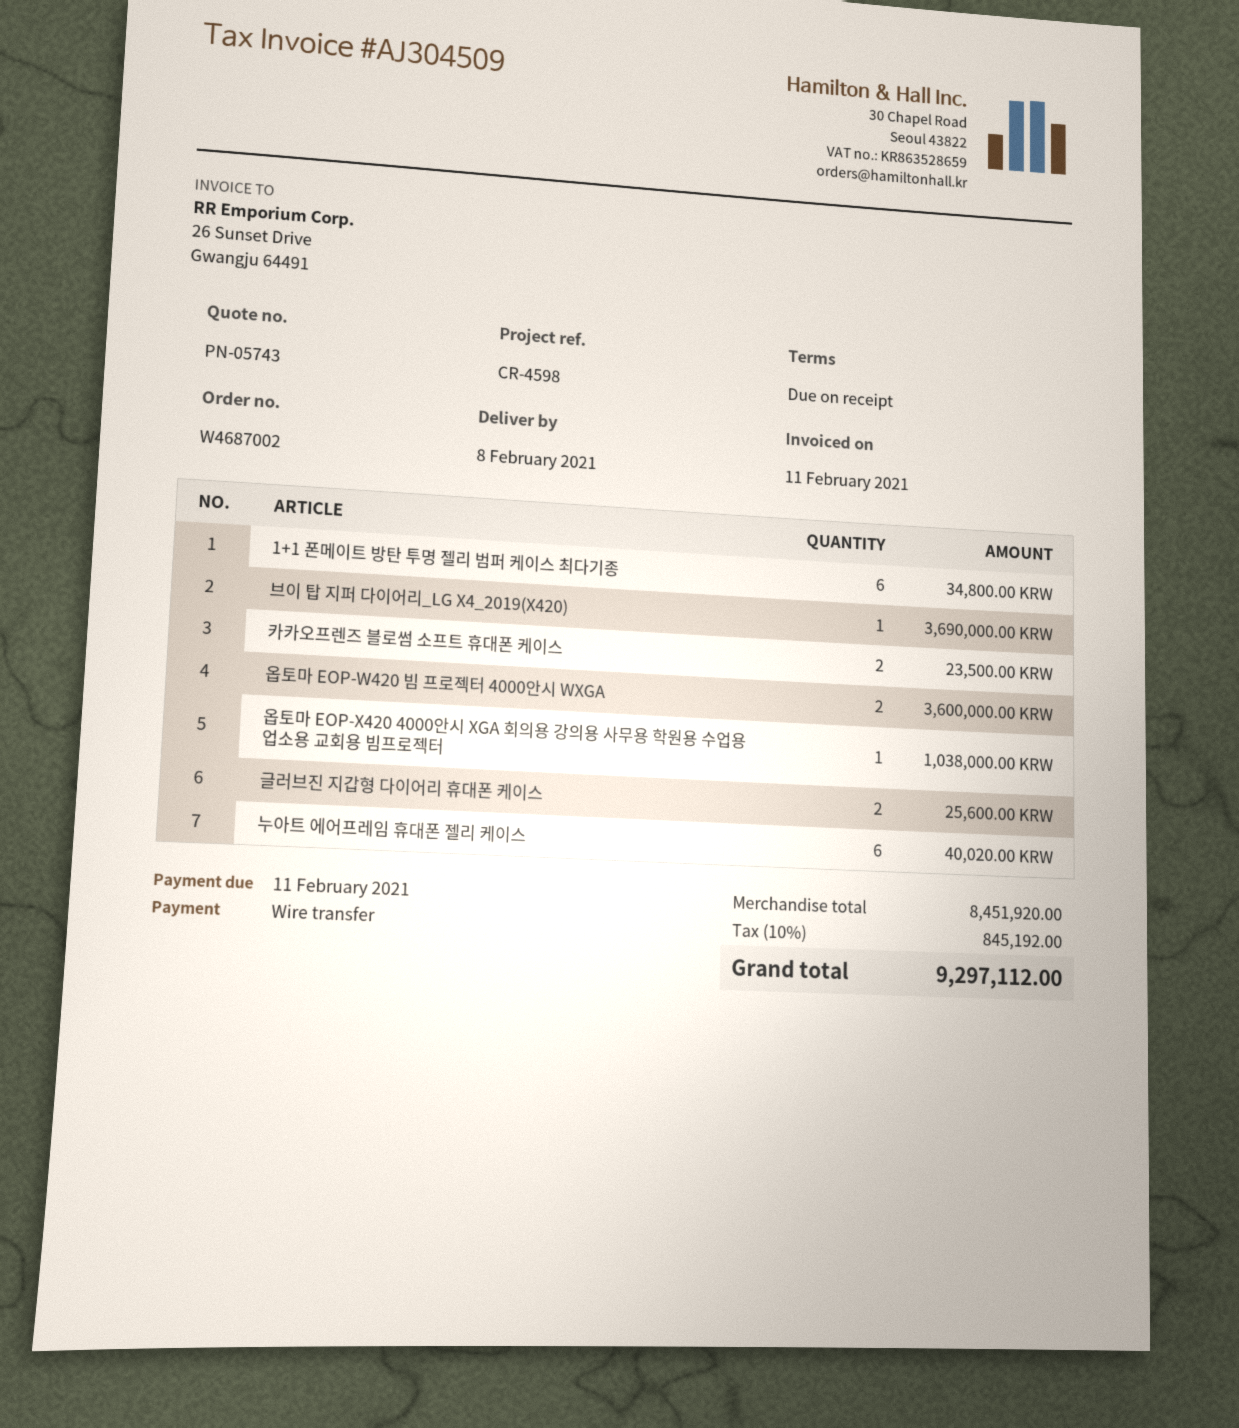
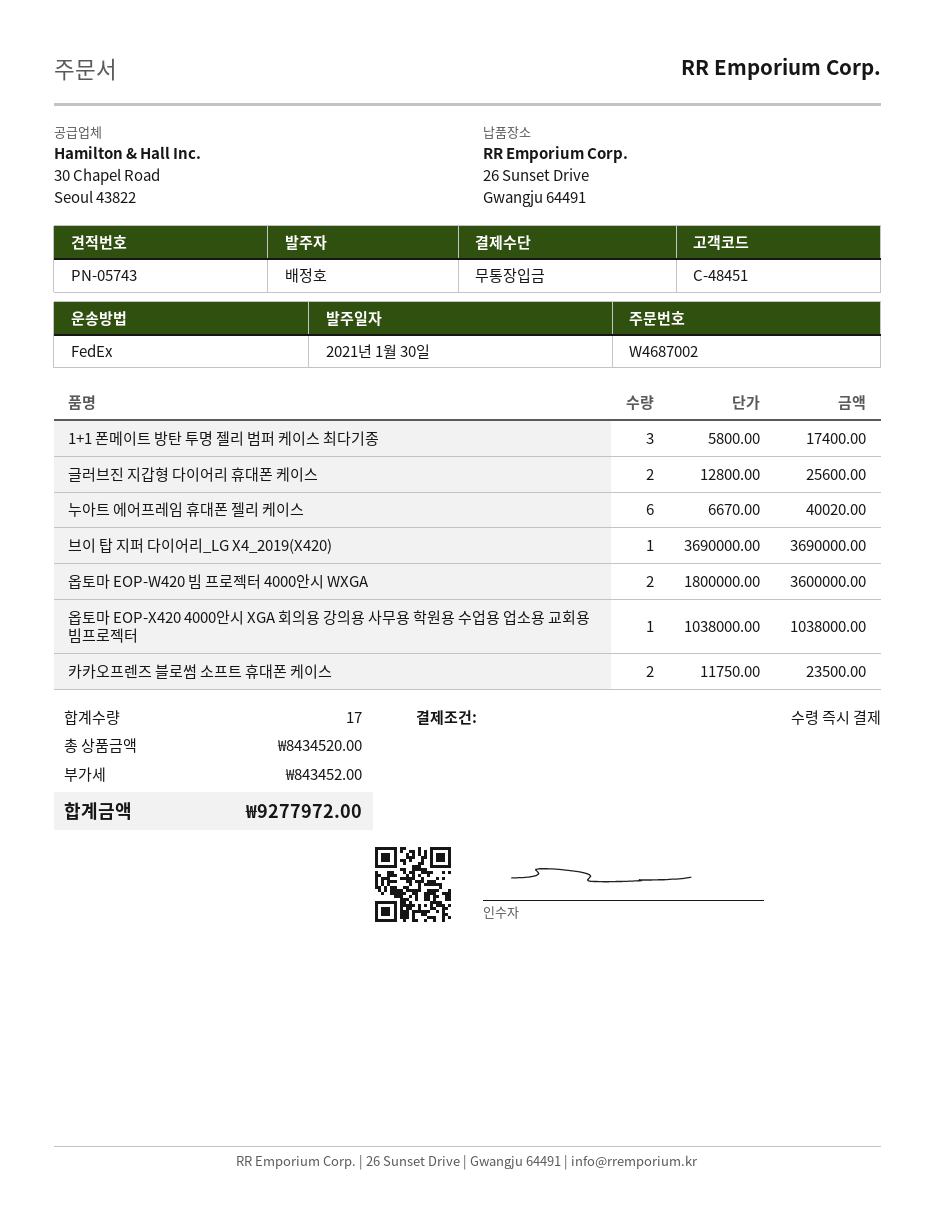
1+1 폰메이트 방탄 투명 젤리 범퍼 케이스 최다기종: 6 for 34800.00 -> 3 for 17400.00
subtotal: 8451920.00 -> 8434520.00
tax: 845192.00 -> 843452.00
total: 9297112.00 -> 9277972.00

